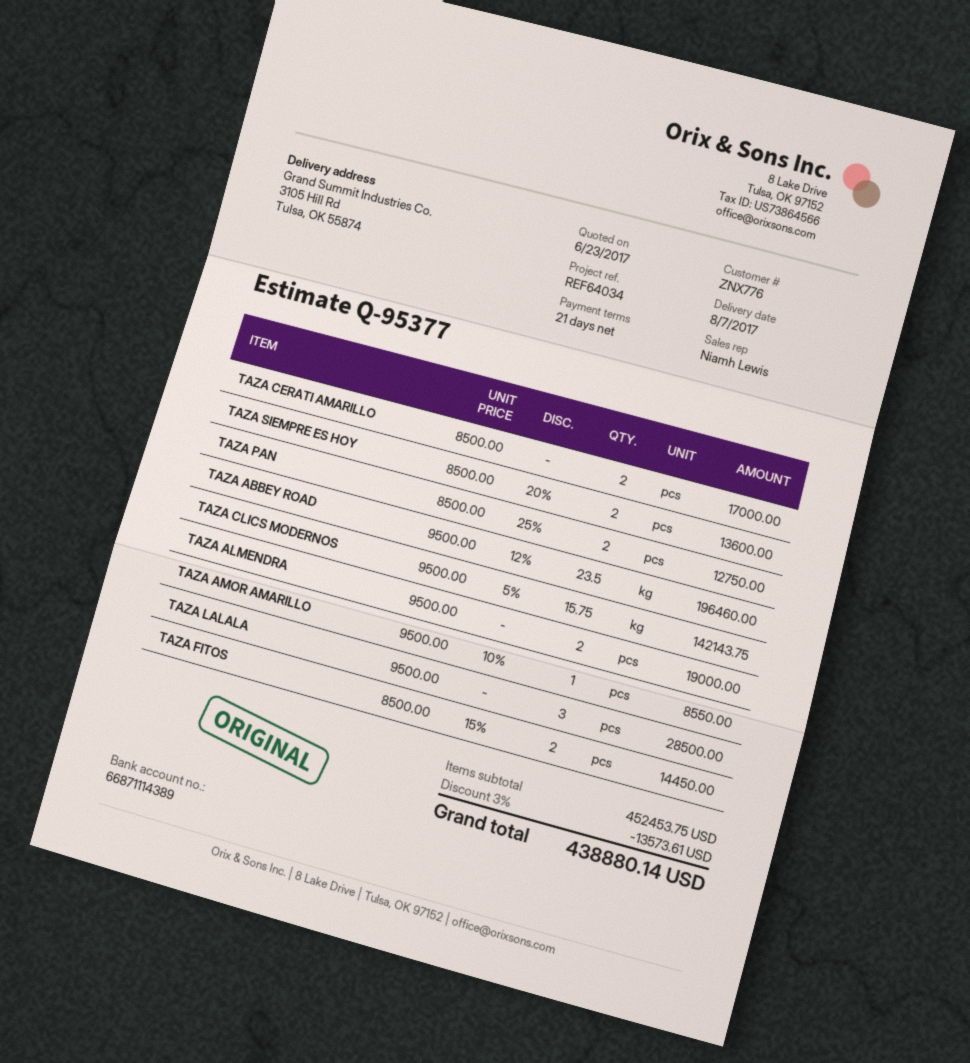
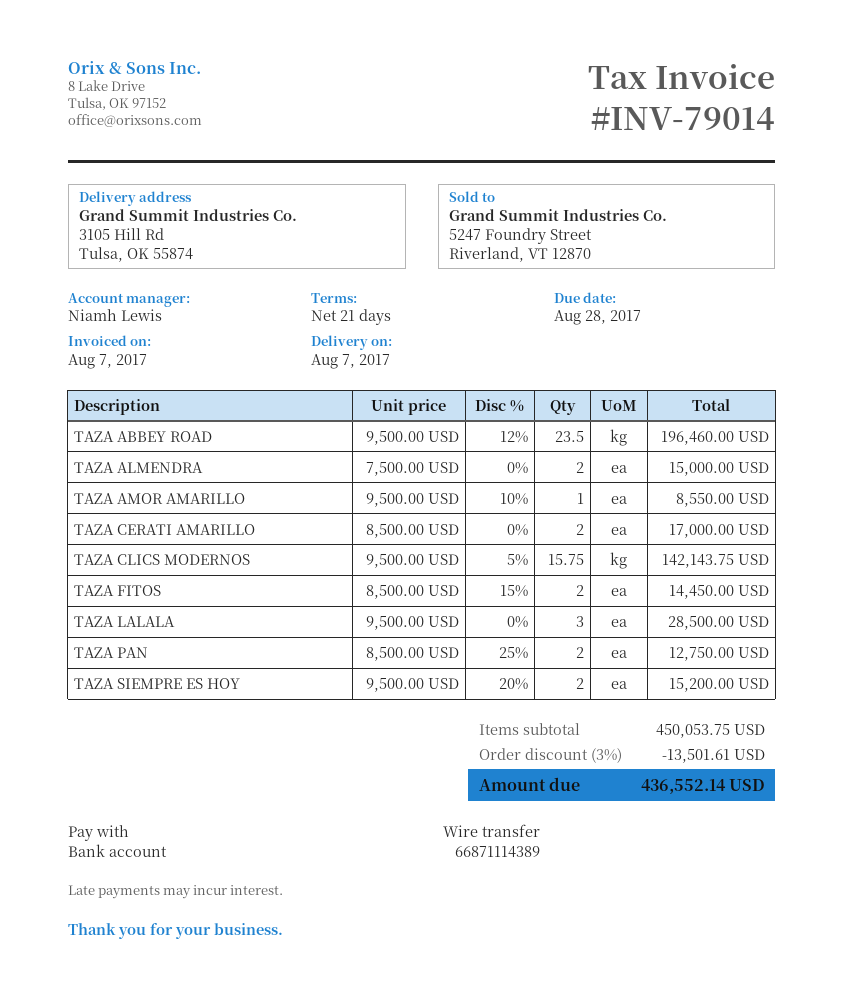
TAZA SIEMPRE ES HOY: 2 x 8500.00 - 20% = 13600.00 -> 2 x 9500.00 - 20% = 15200.00
TAZA ALMENDRA: 2 x 9500.00 = 19000.00 -> 2 x 7500.00 = 15000.00
subtotal: 452453.75 -> 450053.75
discount: 3% = 13573.61 -> 3% = 13501.61
total: 438880.14 -> 436552.14

